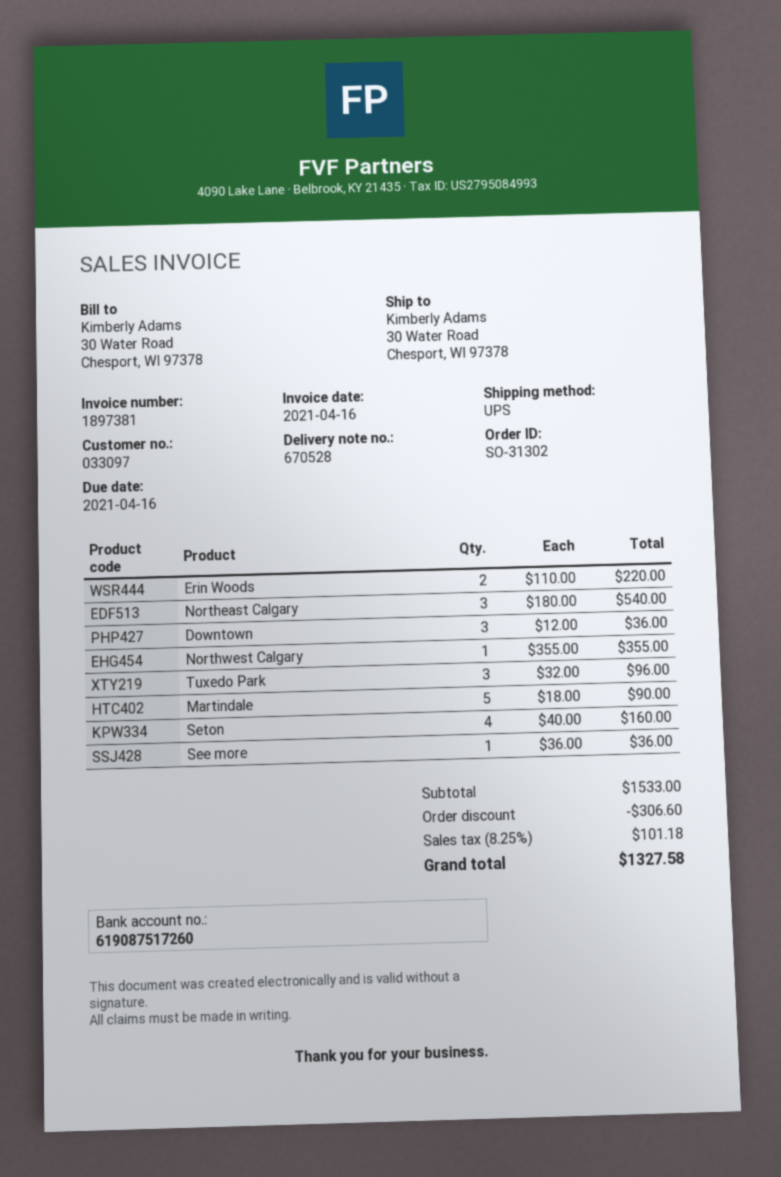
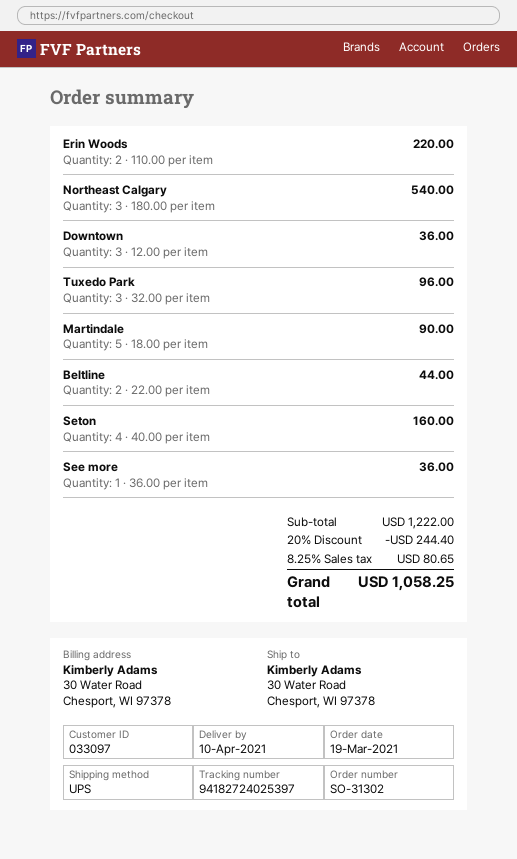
Northwest Calgary: 1 x 355.00 = 355.00 -> none
Beltline: none -> 2 x 22.00 = 44.00
subtotal: 1533.00 -> 1222.00
discount: 306.60 -> 244.40
tax: 8.25% = 101.18 -> 8.25% = 80.65
total: 1327.58 -> 1058.25

